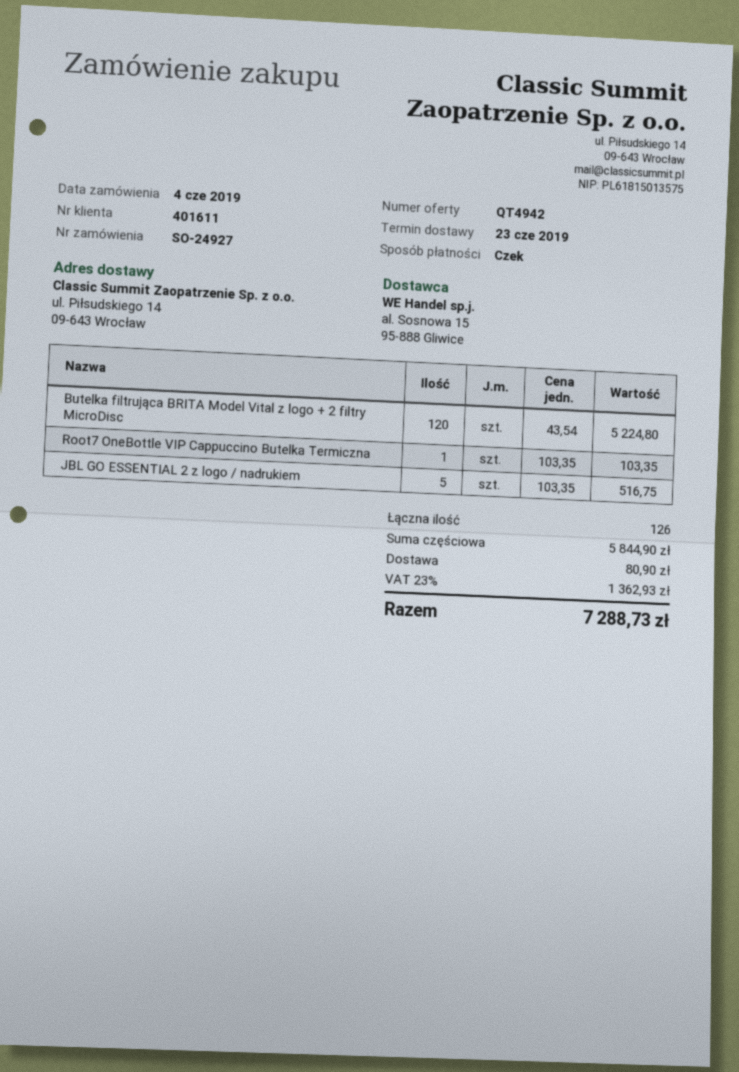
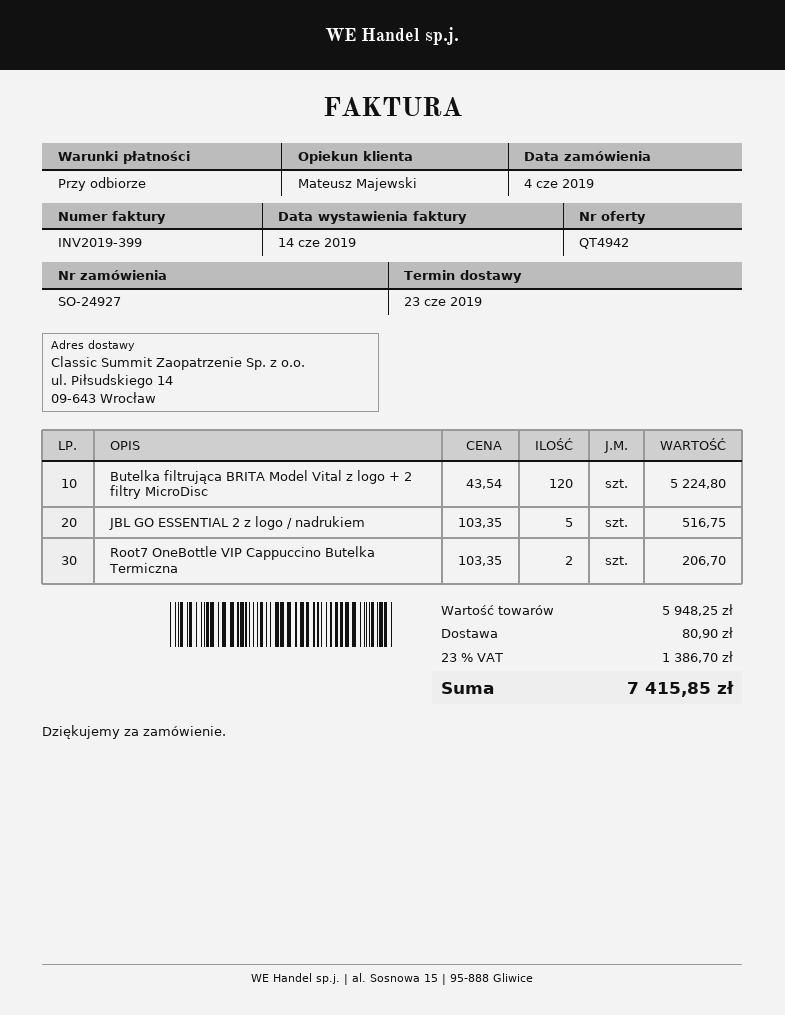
Root7 OneBottle VIP Cappuccino Butelka Termiczna: 1 x 103.35 = 103.35 -> 2 x 103.35 = 206.70
subtotal: 5844.90 -> 5948.25
tax: 23% = 1362.93 -> 23% = 1386.70
total: 7288.73 -> 7415.85

